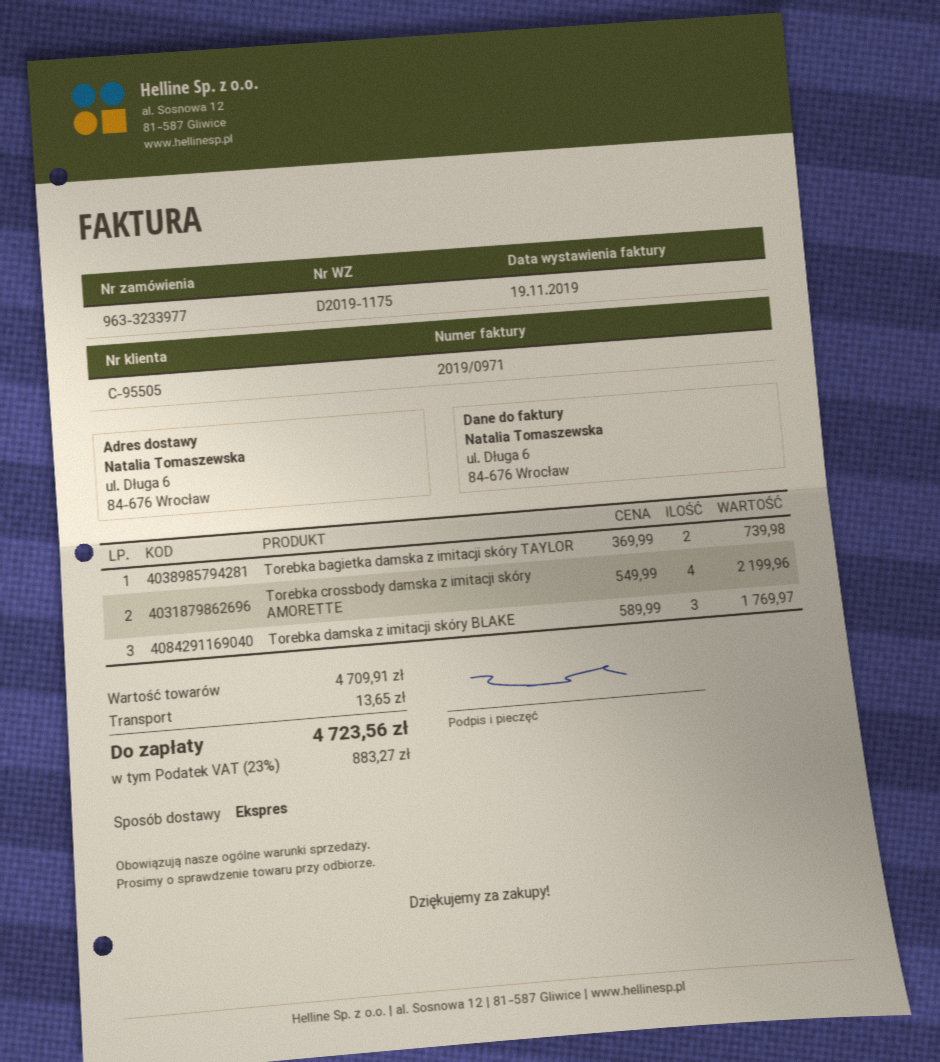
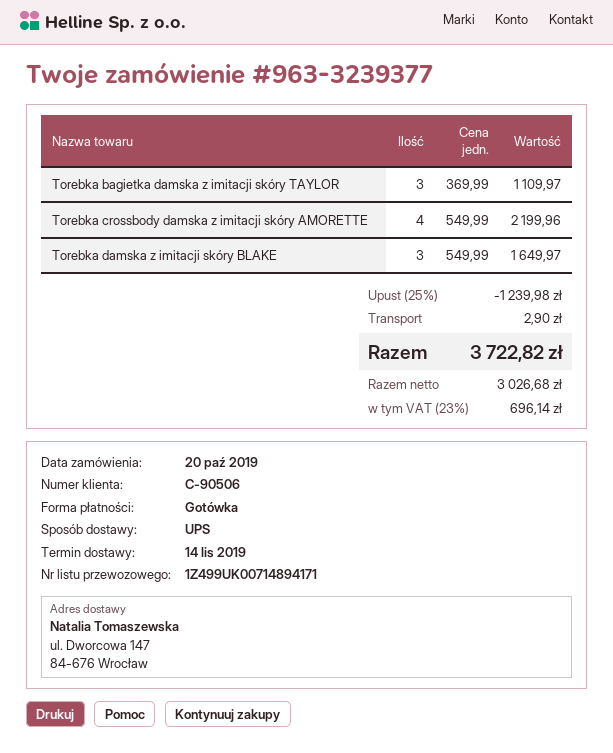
order number: 963-3233977 -> 963-3239377
customer number: C-95505 -> C-90506
shipping method: express -> UPS
ship to: ul. Długa 6, 84-676 Wrocław -> ul. Dworcowa 147, 84-676 Wrocław
Torebka bagietka damska z imitacji skóry TAYLOR: 2 x 369.99 = 739.98 -> 3 x 369.99 = 1109.97
Torebka damska z imitacji skóry BLAKE: 3 x 589.99 = 1769.97 -> 3 x 549.99 = 1649.97
discount: none -> 25% = 1239.98
shipping: 13.65 -> 2.90
tax: 23% = 883.27 -> 23% = 696.14
total: 4723.56 -> 3722.82

